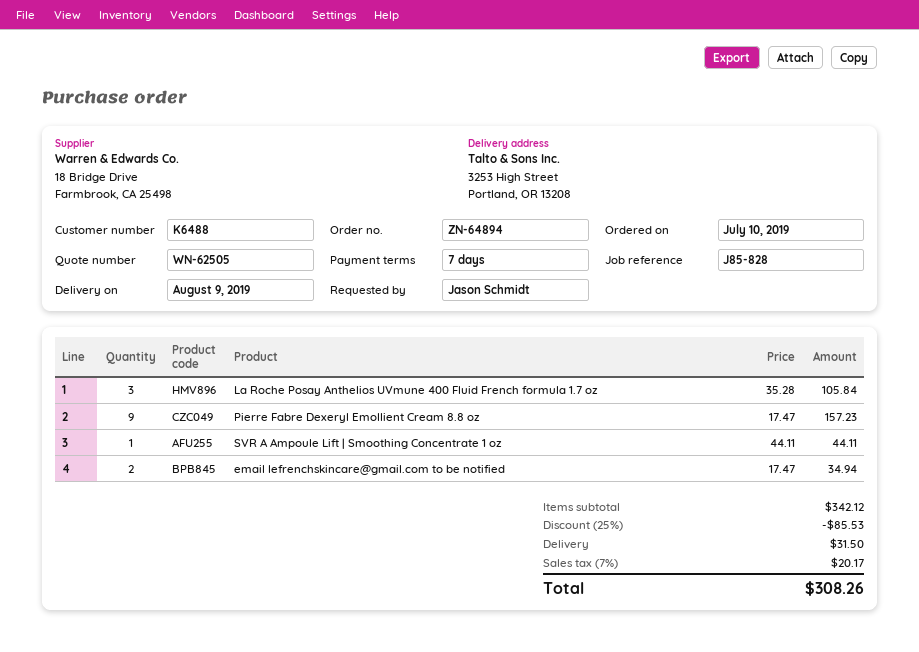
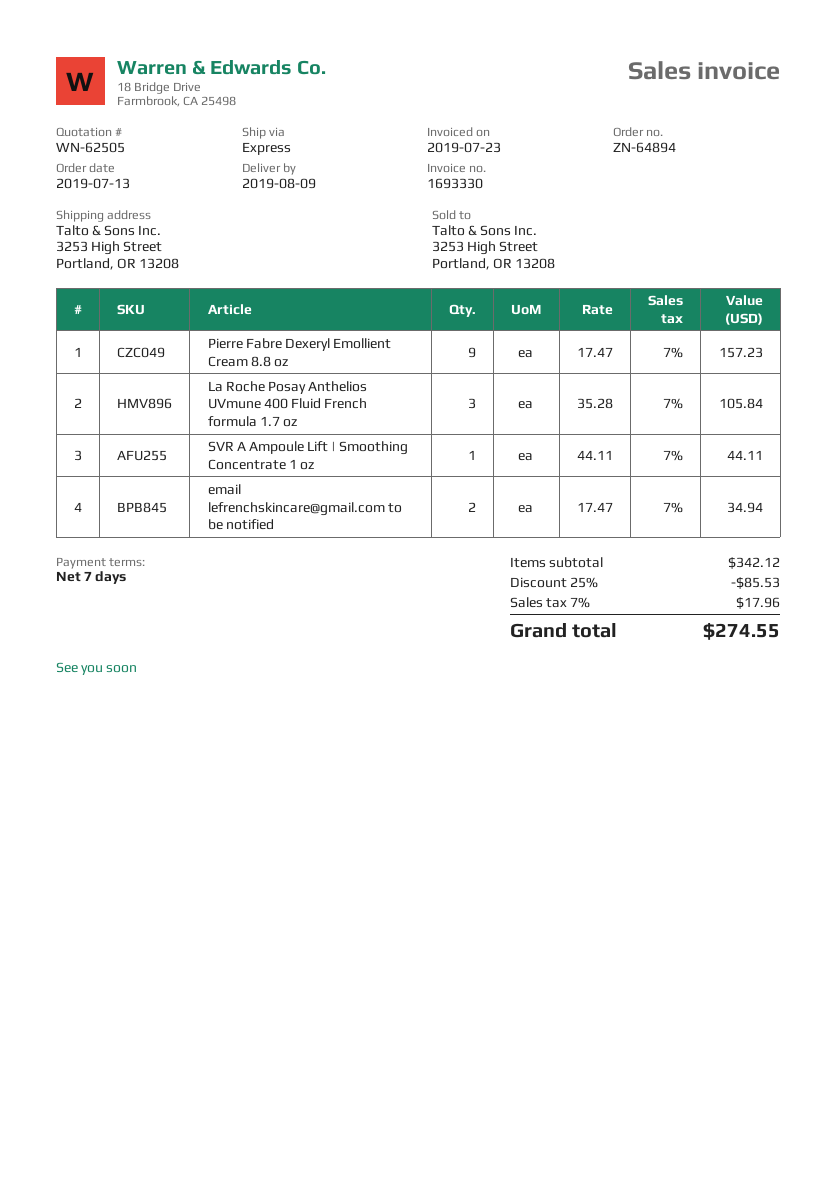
order date: 2019-07-10 -> 2019-07-13
shipping: 31.50 -> none
tax: 7% = 20.17 -> 7% = 17.96
total: 308.26 -> 274.55

